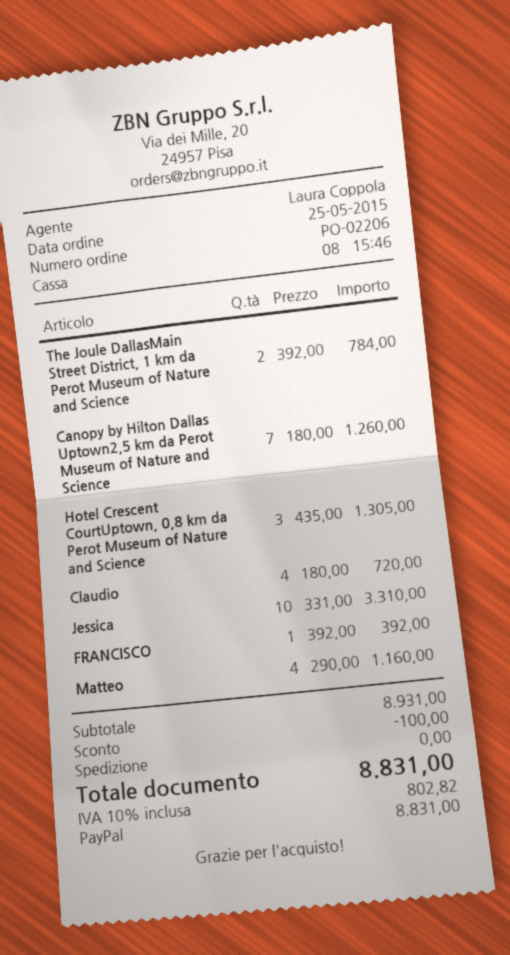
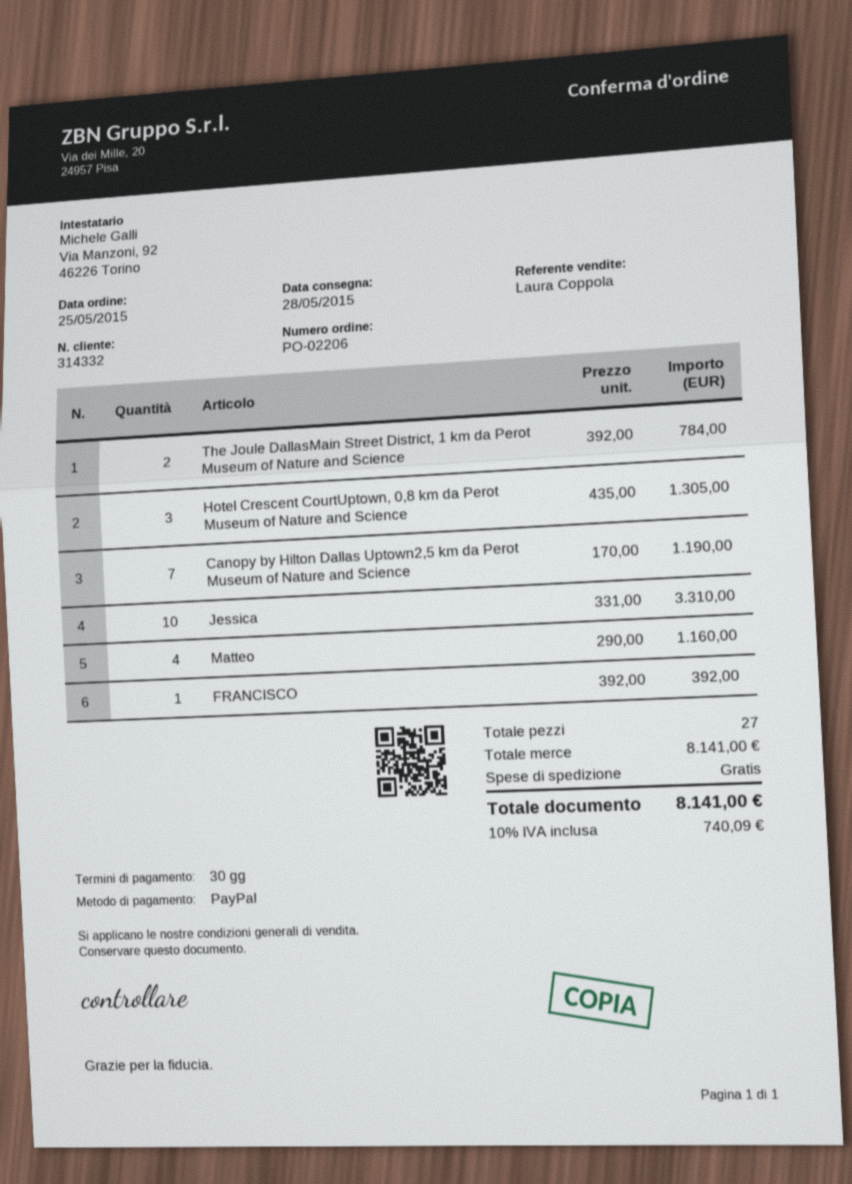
Canopy by Hilton Dallas Uptown2,5 km da Perot Museum of Nature and Science: 7 x 180.00 = 1260.00 -> 7 x 170.00 = 1190.00
Claudio: 4 x 180.00 = 720.00 -> none
subtotal: 8931.00 -> 8141.00
discount: 100.00 -> none
tax: 10% = 802.82 -> 10% = 740.09
total: 8831.00 -> 8141.00

